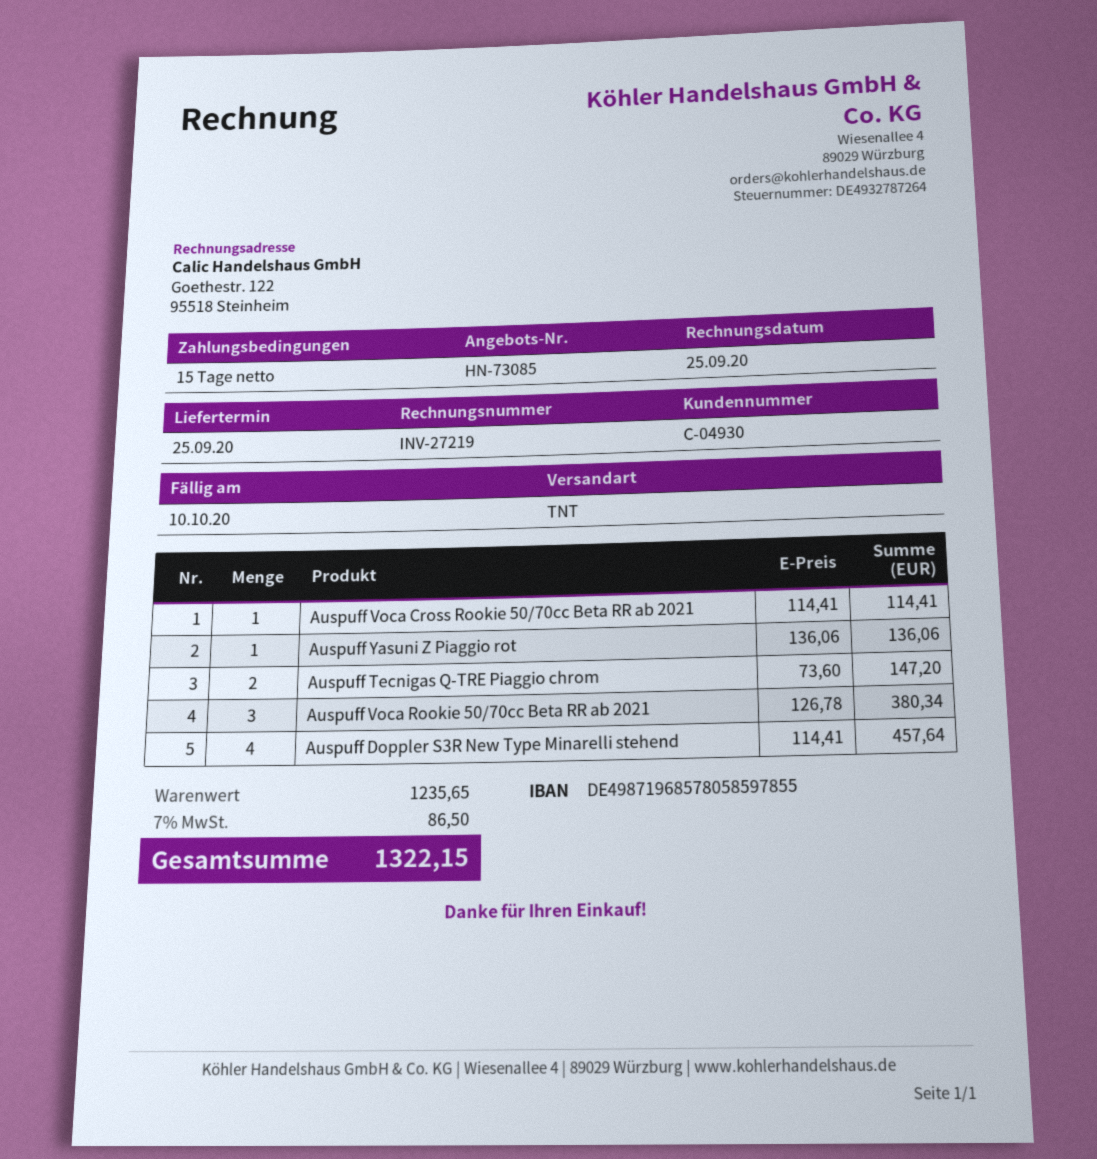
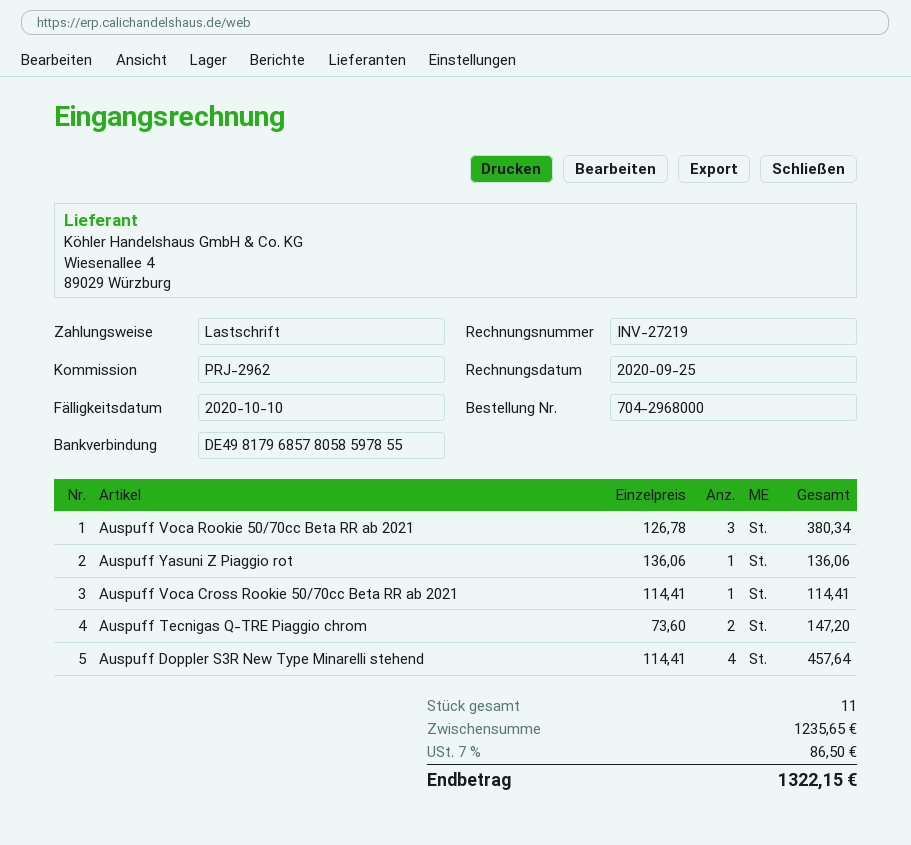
bank account: DE49871968578058597855 -> DE49817968578058597855

